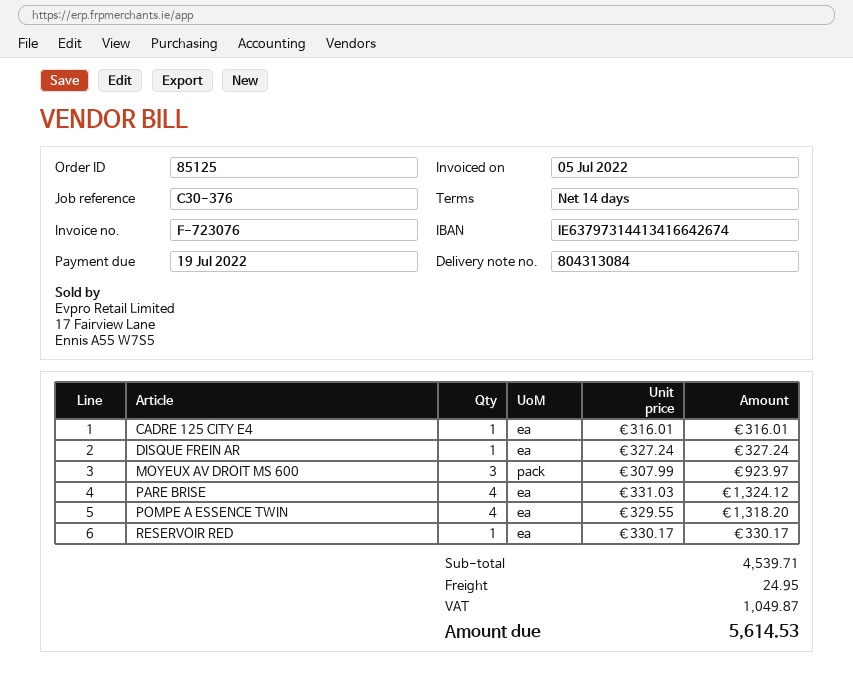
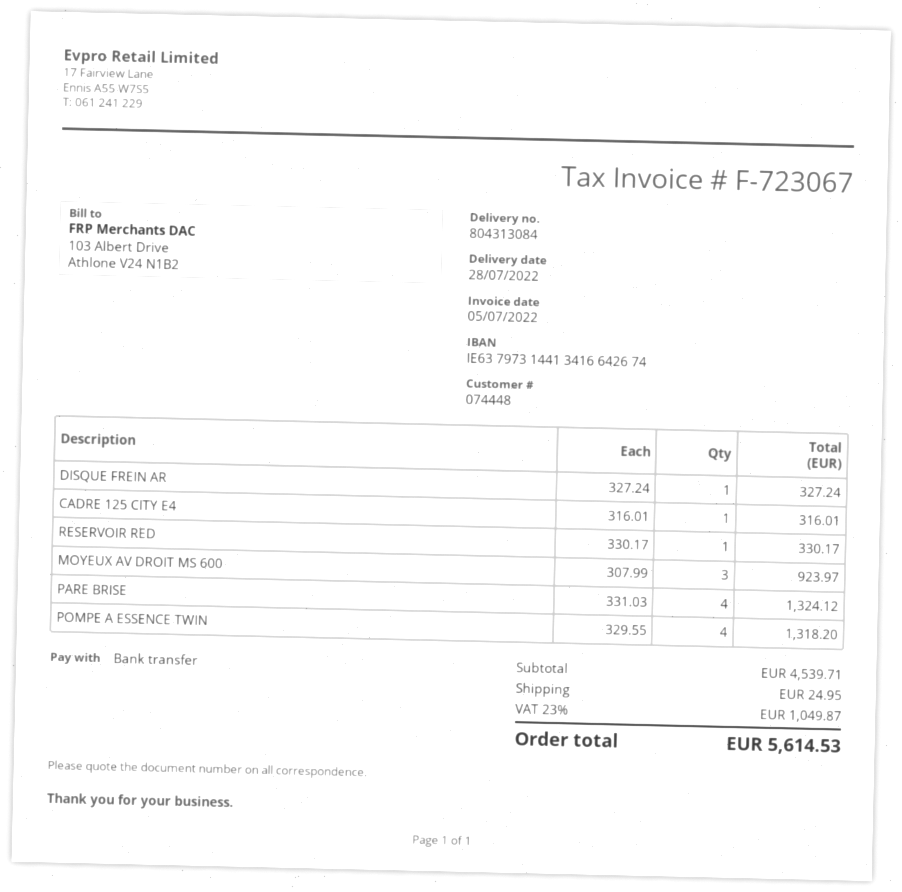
invoice number: F-723076 -> F-723067

